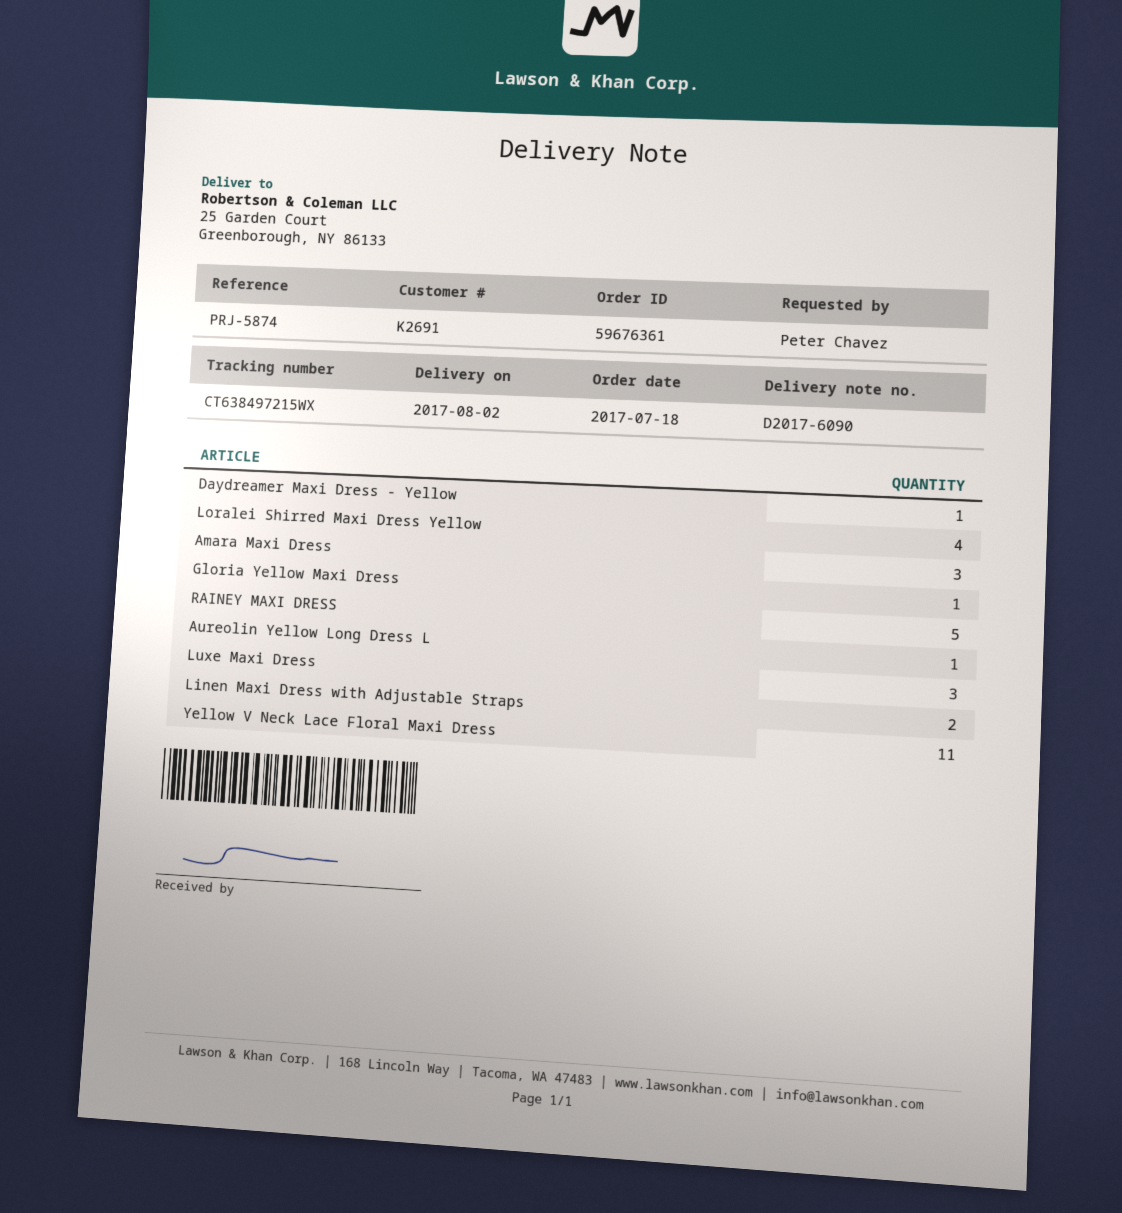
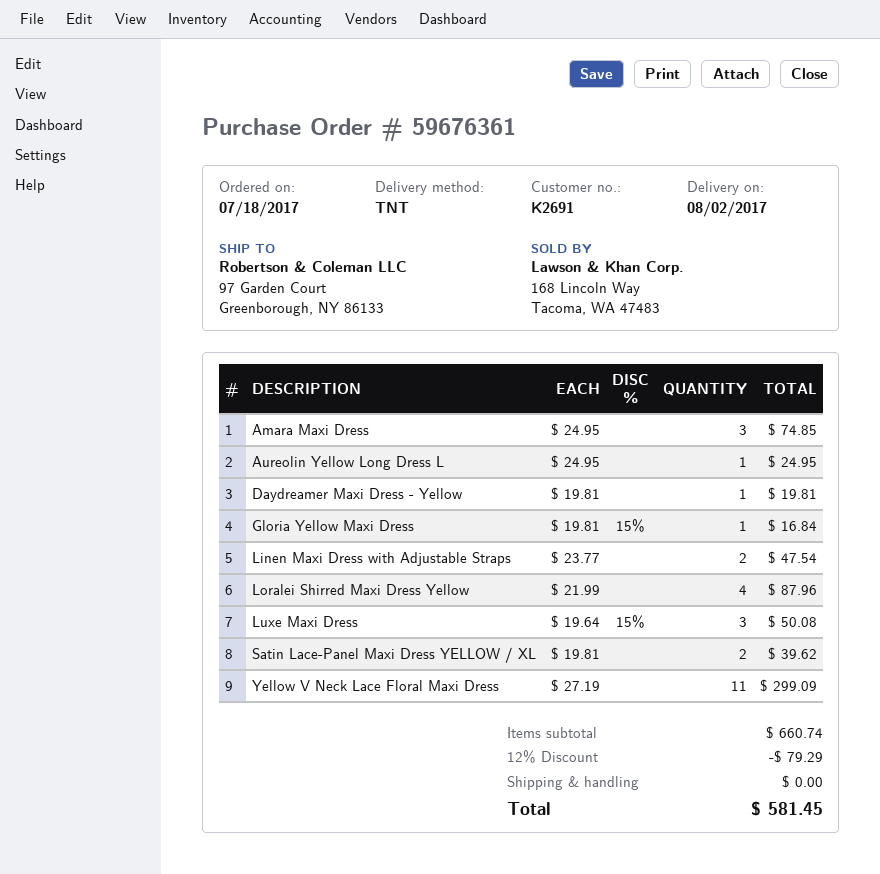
ship to: 25 Garden Court, Greenborough, NY 86133 -> 97 Garden Court, Greenborough, NY 86133
RAINEY MAXI DRESS: 5 -> none
Satin Lace-Panel Maxi Dress YELLOW / XL: none -> 2

